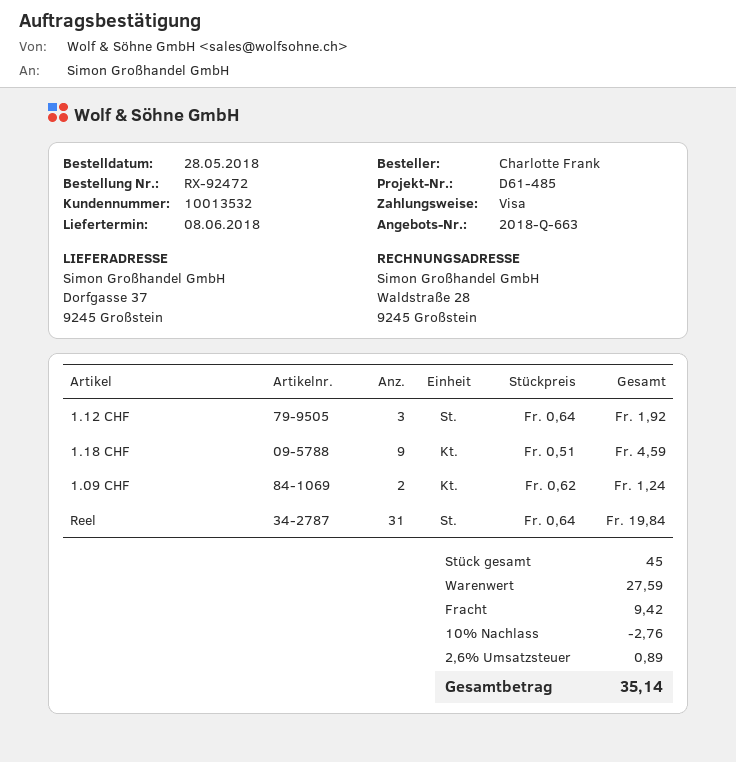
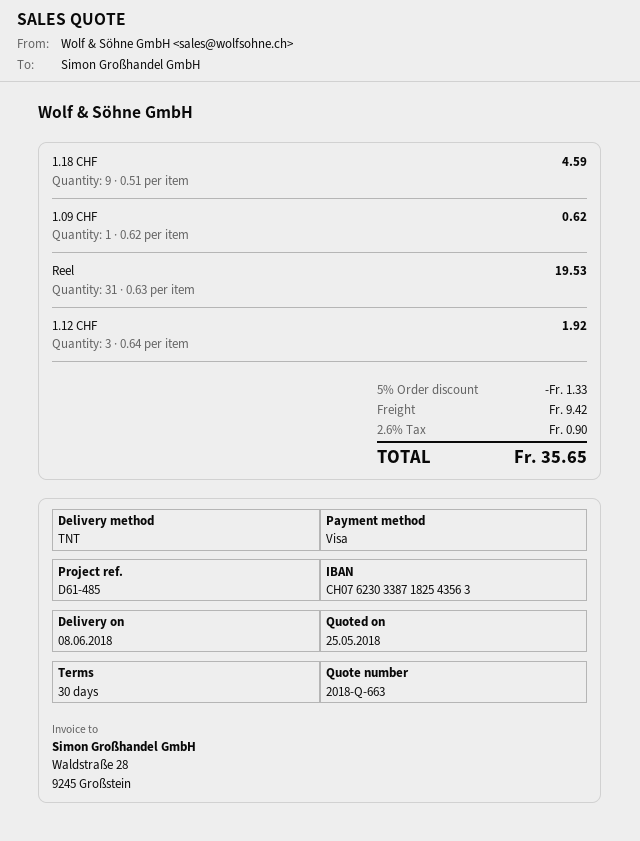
1.09 CHF: 2 x 0.62 = 1.24 -> 1 x 0.62 = 0.62
Reel: 31 x 0.64 = 19.84 -> 31 x 0.63 = 19.53
discount: 10% = 2.76 -> 5% = 1.33
tax: 2.6% = 0.89 -> 2.6% = 0.90
total: 35.14 -> 35.65

